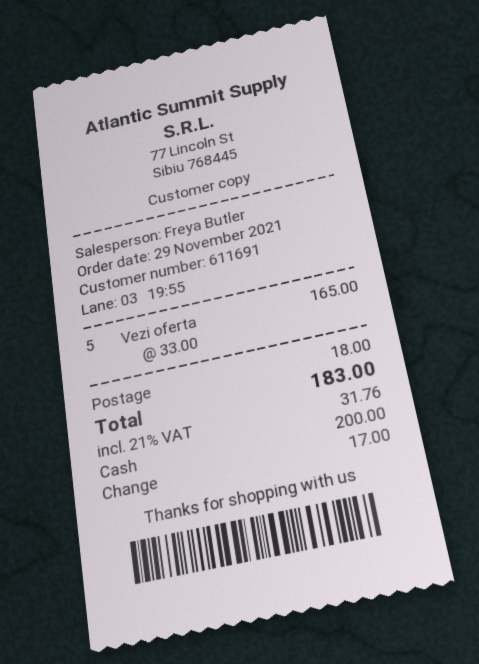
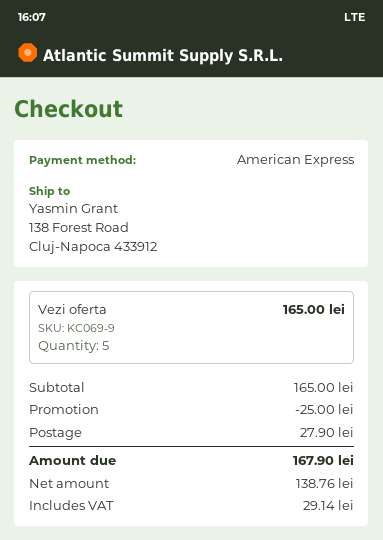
payment method: cash -> American Express
discount: none -> 25.00
shipping: 18.00 -> 27.90
tax: 31.76 -> 29.14
total: 183.00 -> 167.90

